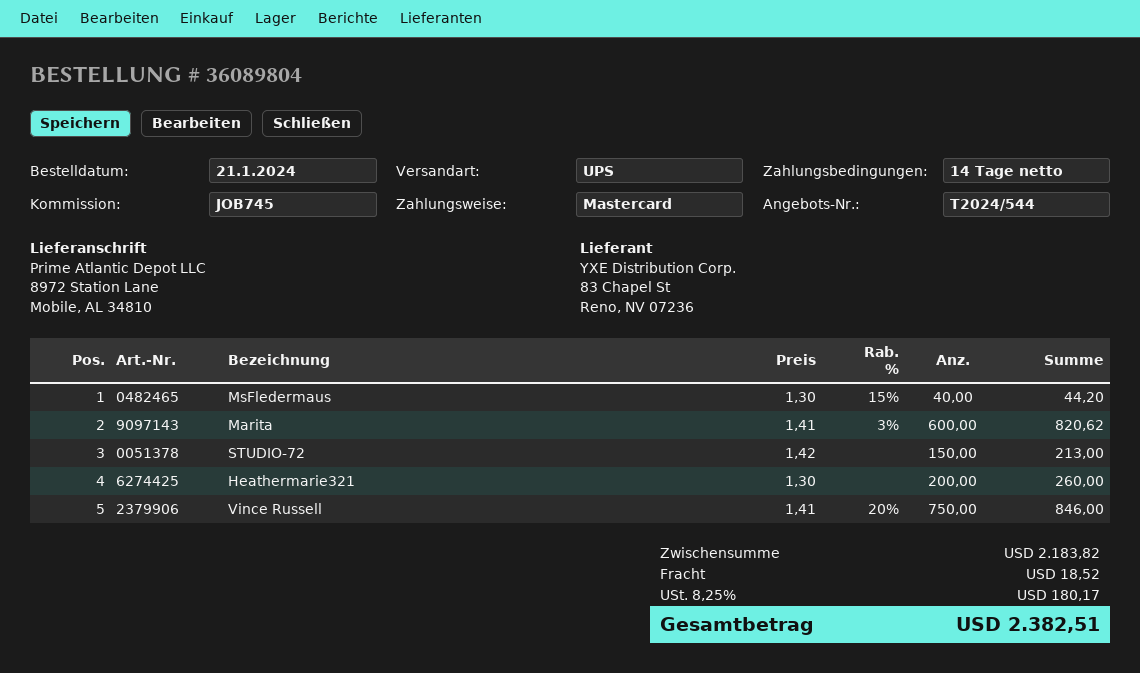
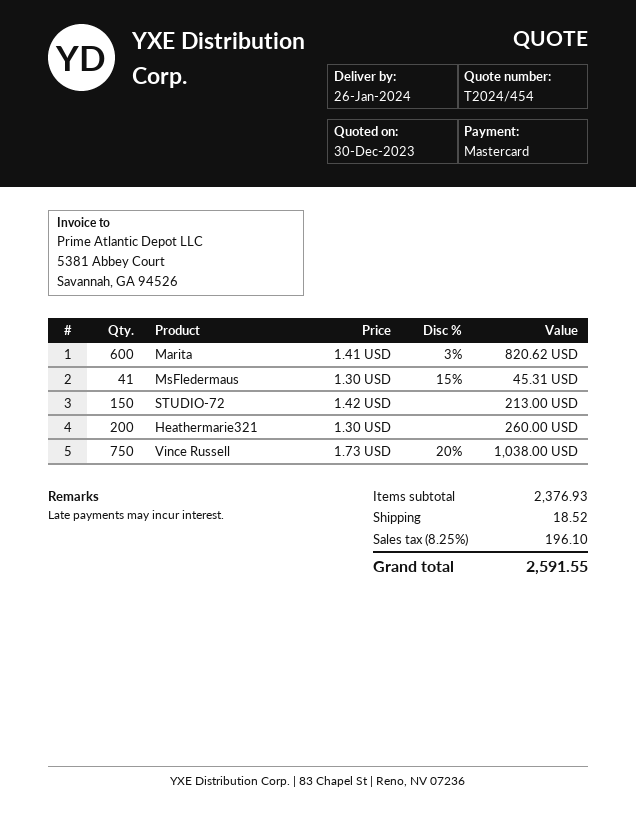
quote number: T2024/544 -> T2024/454
MsFledermaus: 40 x 1.30 - 15% = 44.20 -> 41 x 1.30 - 15% = 45.31
Vince Russell: 750 x 1.41 - 20% = 846.00 -> 750 x 1.73 - 20% = 1038.00
subtotal: 2183.82 -> 2376.93
tax: 8.25% = 180.17 -> 8.25% = 196.10
total: 2382.51 -> 2591.55

